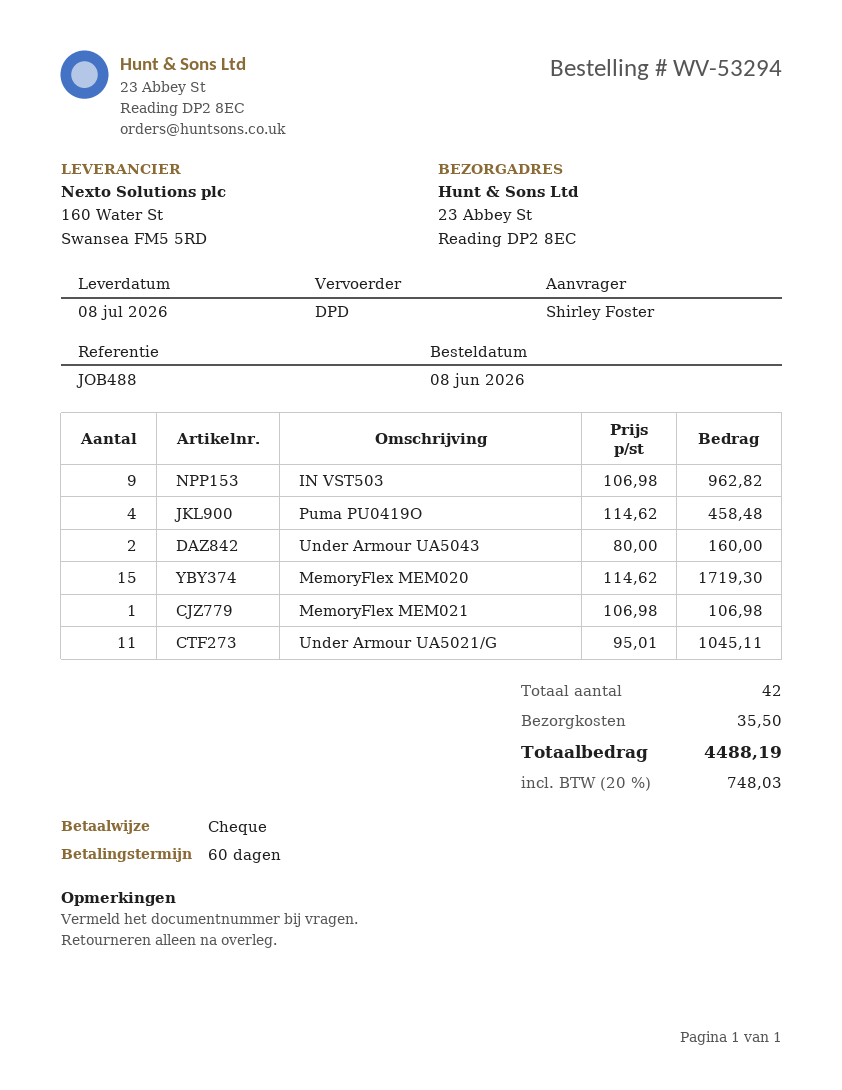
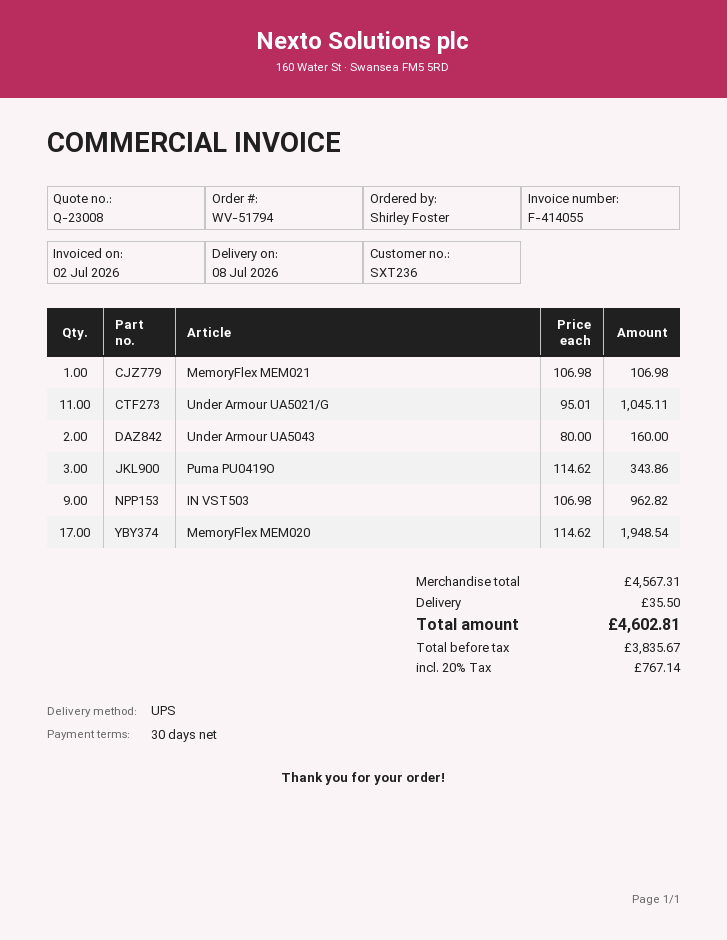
order number: WV-53294 -> WV-51794
payment terms: 60 days -> 30 days
shipping method: DPD -> UPS
Puma PU0419O: 4 x 114.62 = 458.48 -> 3 x 114.62 = 343.86
MemoryFlex MEM020: 15 x 114.62 = 1719.30 -> 17 x 114.62 = 1948.54
tax: 20% = 748.03 -> 20% = 767.14
total: 4488.19 -> 4602.81

